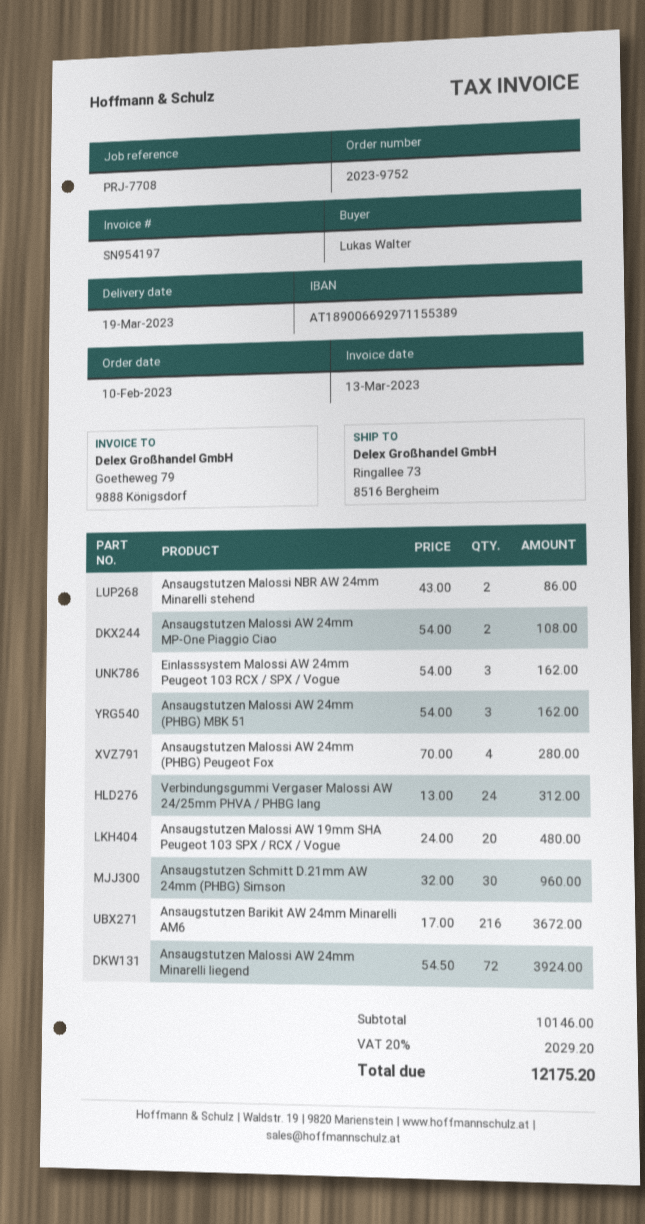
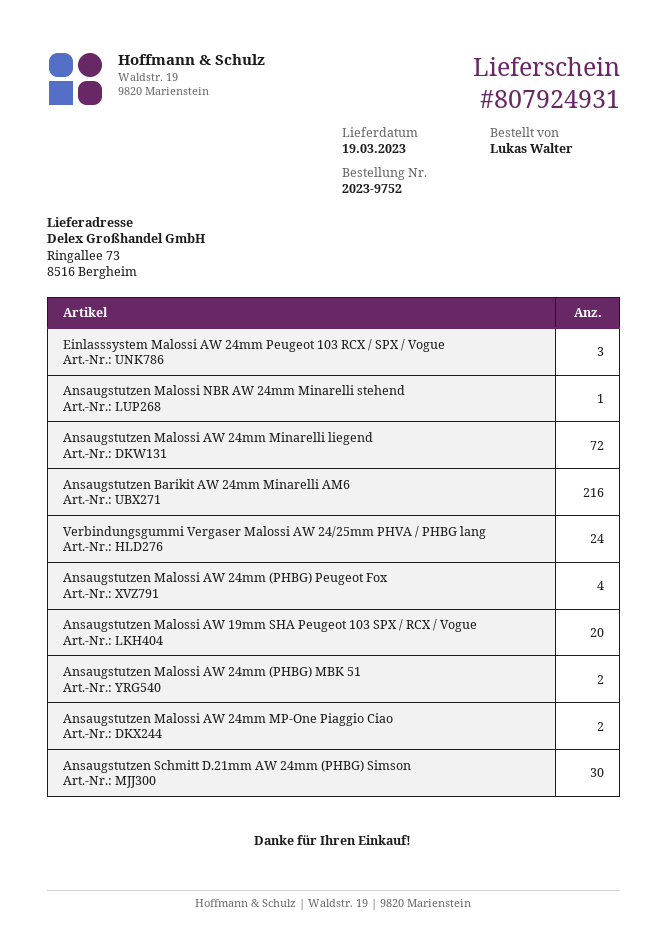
Ansaugstutzen Malossi NBR AW 24mm Minarelli stehend: 2 -> 1
Ansaugstutzen Malossi AW 24mm (PHBG) MBK 51: 3 -> 2

